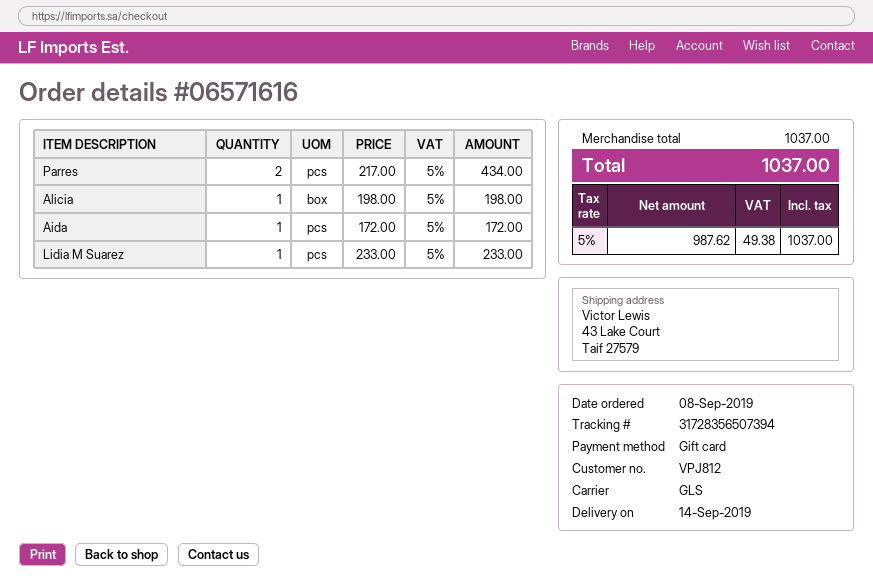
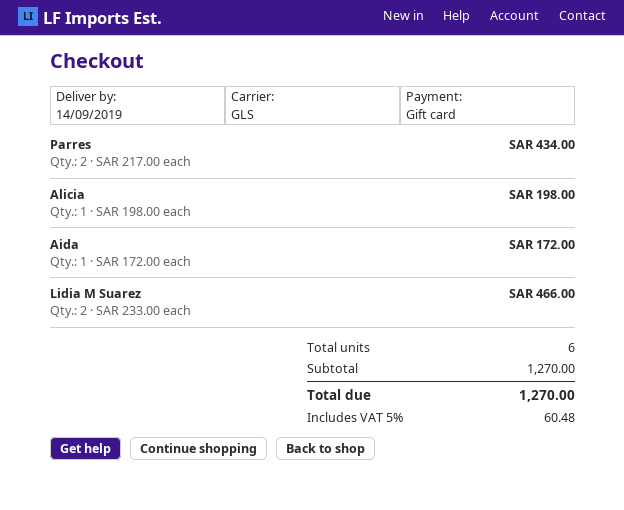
Lidia M Suarez: 1 x 233.00 = 233.00 -> 2 x 233.00 = 466.00
subtotal: 1037.00 -> 1270.00
tax: 5% = 49.38 -> 5% = 60.48
total: 1037.00 -> 1270.00

